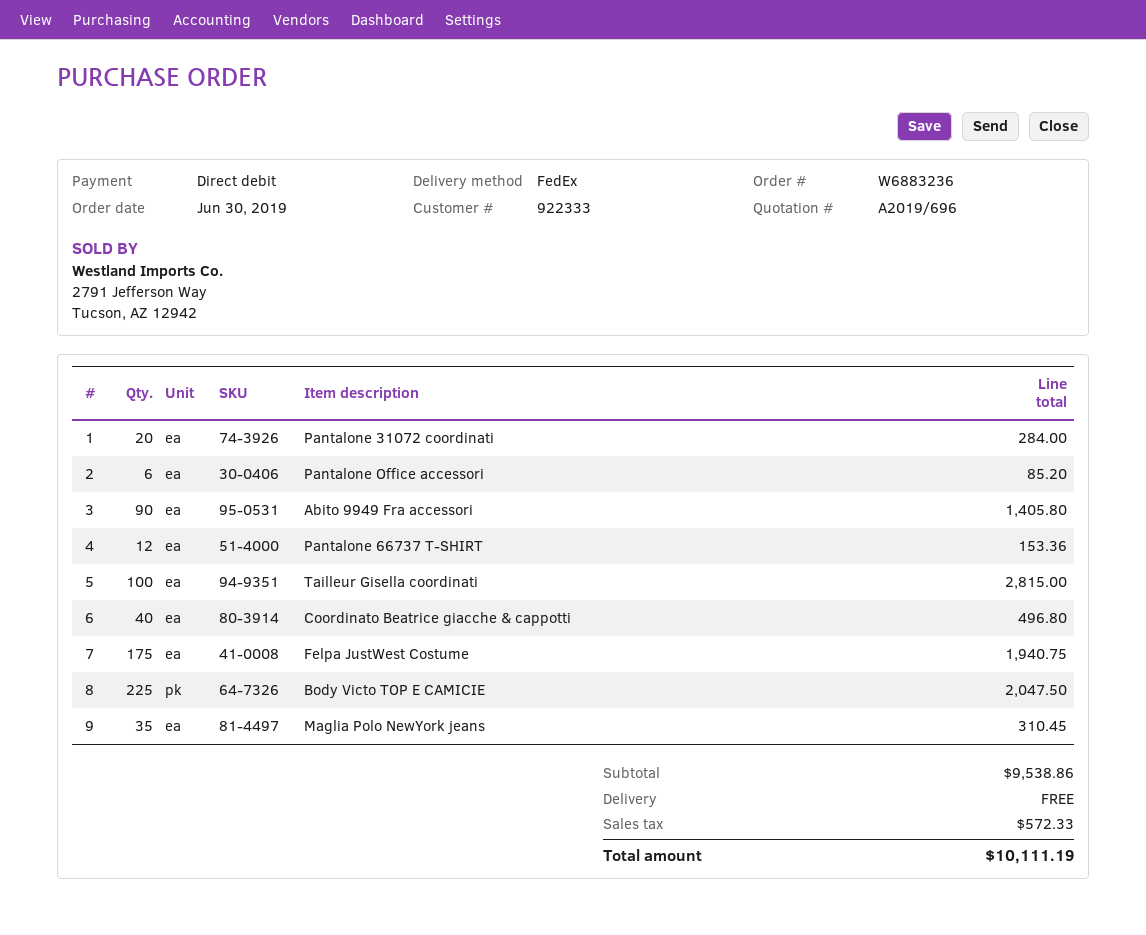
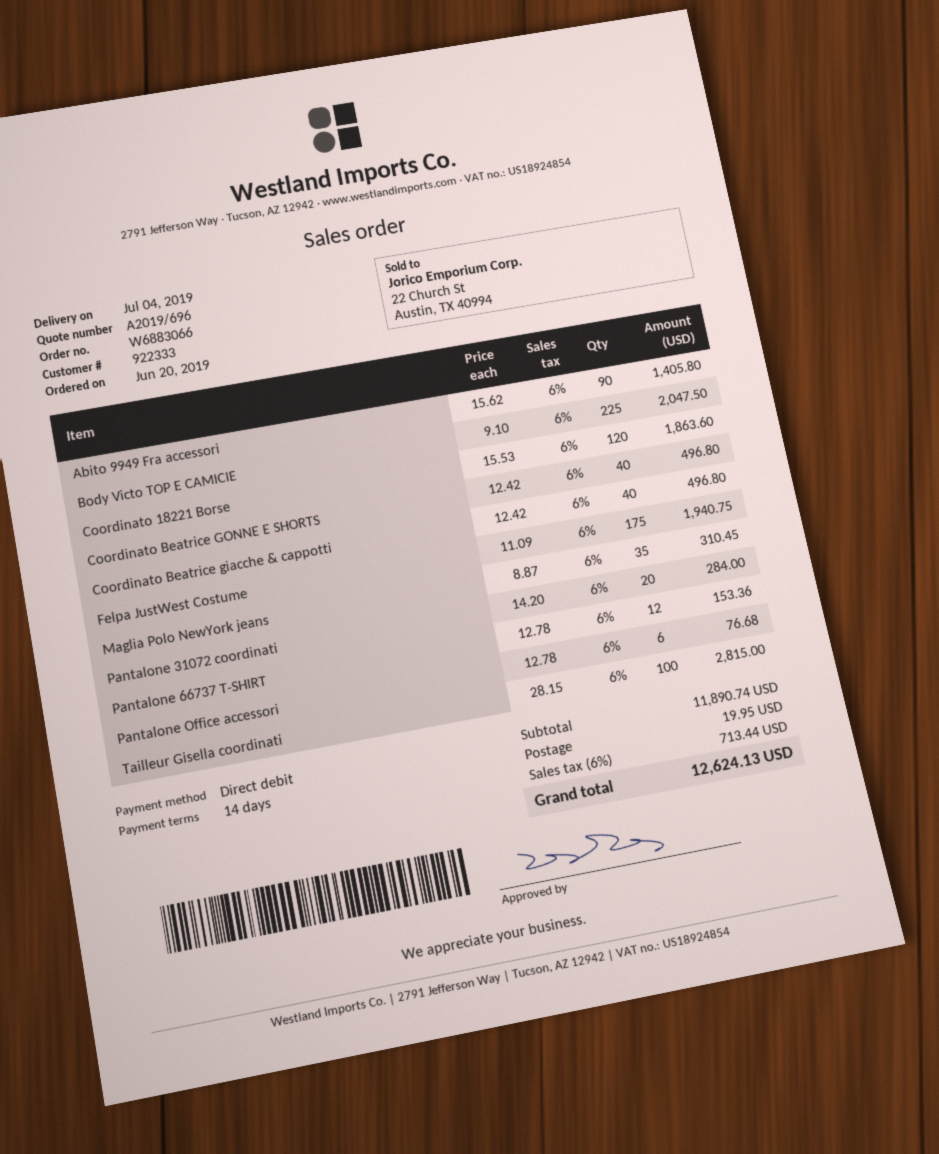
order number: W6883236 -> W6883066
order date: 2019-06-30 -> 2019-06-20
Pantalone Office accessori: 6 for 85.20 -> 6 for 76.68
Coordinato 18221 Borse: none -> 120 for 1863.60
Coordinato Beatrice GONNE E SHORTS: none -> 40 for 496.80
subtotal: 9538.86 -> 11890.74
shipping: 0.00 -> 19.95
tax: 572.33 -> 713.44
total: 10111.19 -> 12624.13

